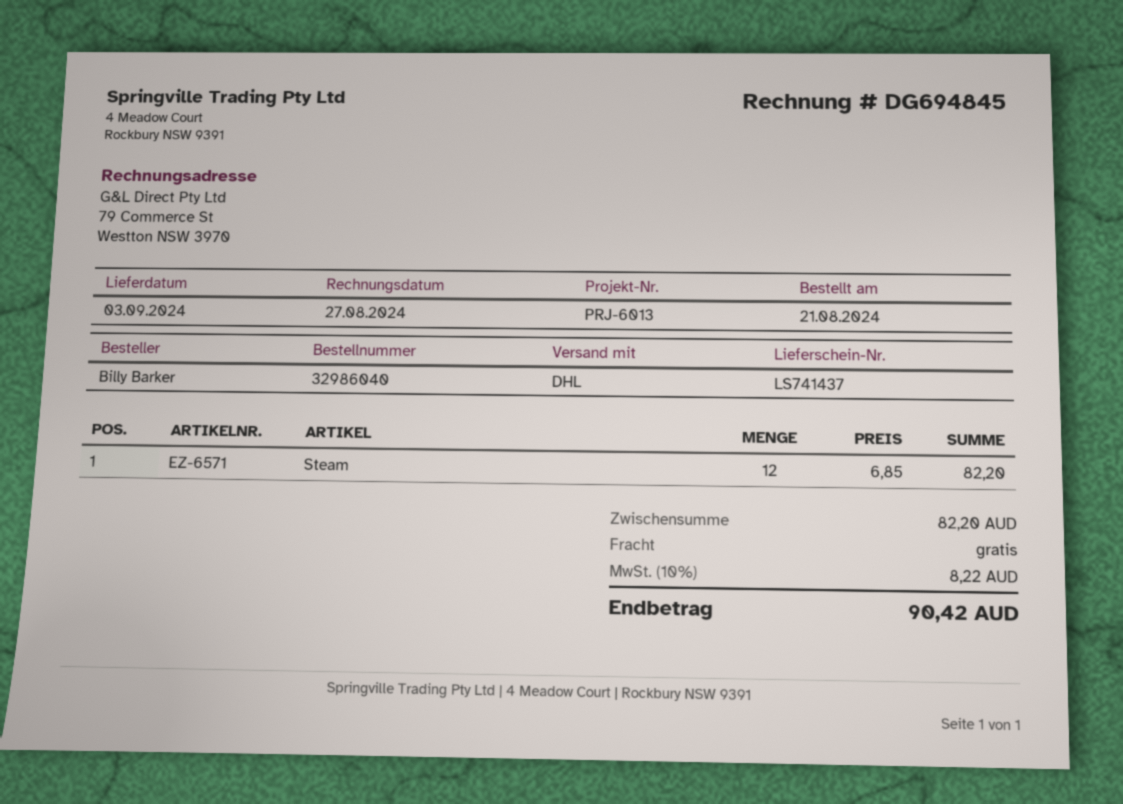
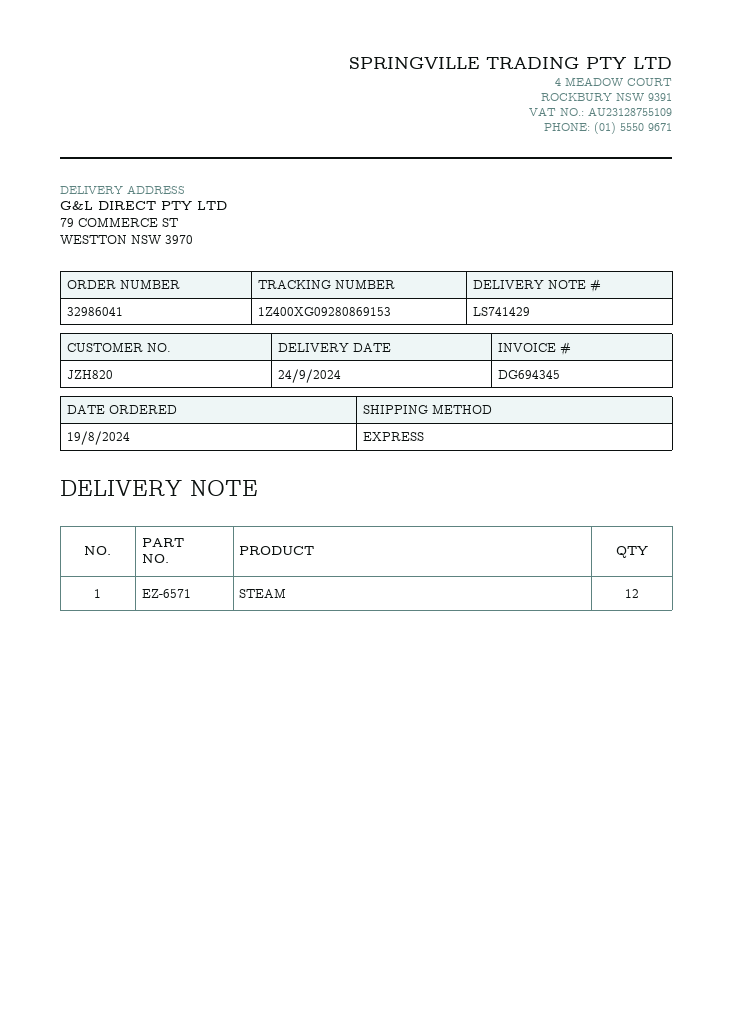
order number: 32986040 -> 32986041
order date: 2024-08-21 -> 2024-08-19
delivery note number: LS741437 -> LS741429
delivery date: 2024-09-03 -> 2024-09-24
invoice number: DG694845 -> DG694345
shipping method: DHL -> express

